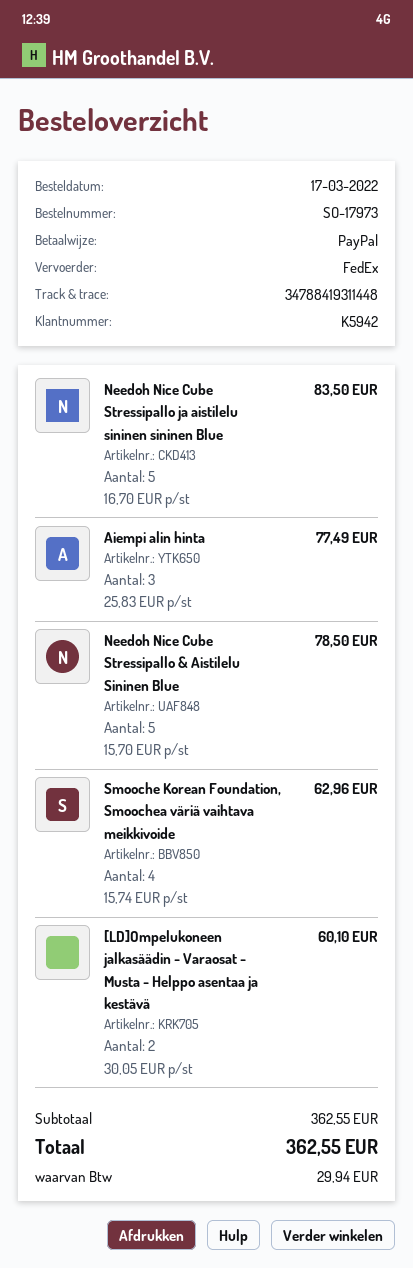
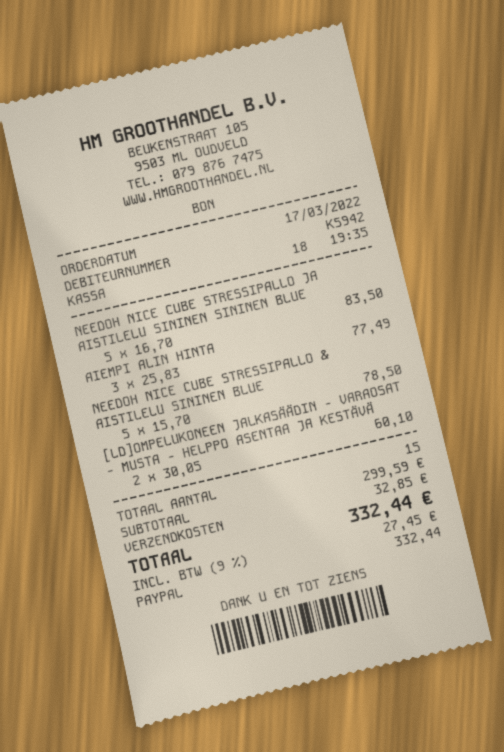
Smooche Korean Foundation, Smoochea väriä vaihtava meikkivoide: 4 x 15.74 = 62.96 -> none
subtotal: 362.55 -> 299.59
shipping: none -> 32.85
tax: 29.94 -> 27.45
total: 362.55 -> 332.44

